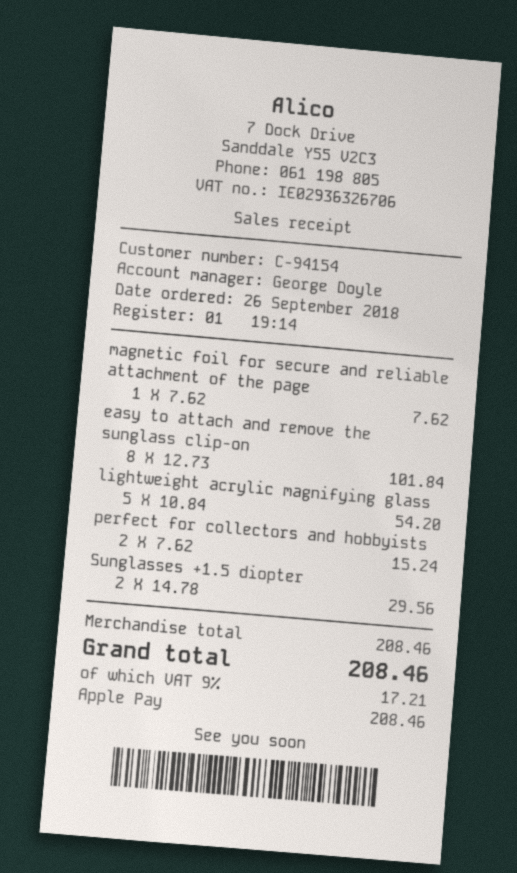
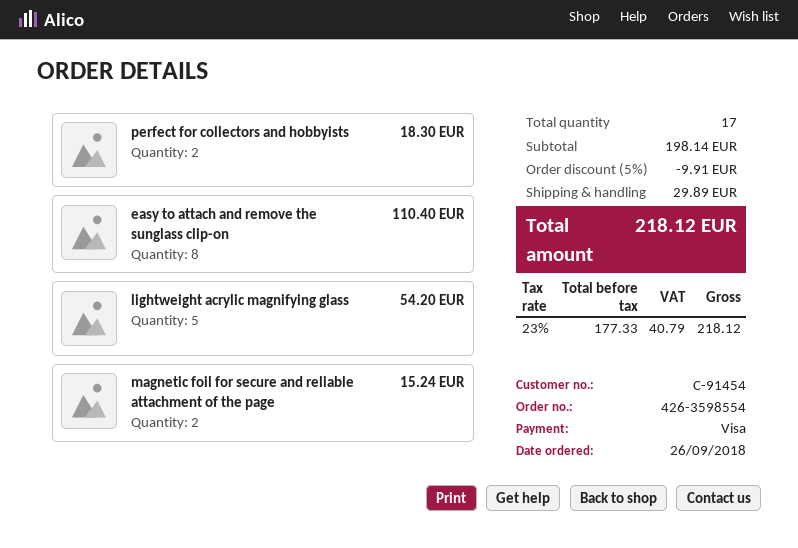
customer number: C-94154 -> C-91454
payment method: Apple Pay -> Visa
magnetic foil for secure and reliable attachment of the page: 1 for 7.62 -> 2 for 15.24
easy to attach and remove the sunglass clip-on: 8 for 101.84 -> 8 for 110.40
perfect for collectors and hobbyists: 2 for 15.24 -> 2 for 18.30
Sunglasses +1.5 diopter: 2 for 29.56 -> none
subtotal: 208.46 -> 198.14
discount: none -> 5% = 9.91
shipping: none -> 29.89
tax: 9% = 17.21 -> 23% = 40.79
total: 208.46 -> 218.12

